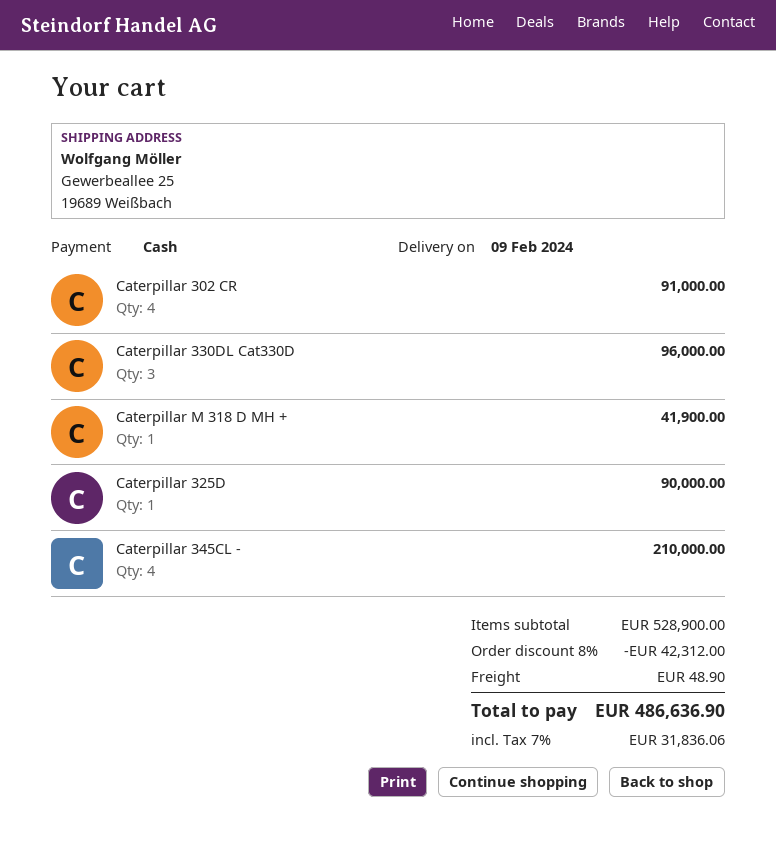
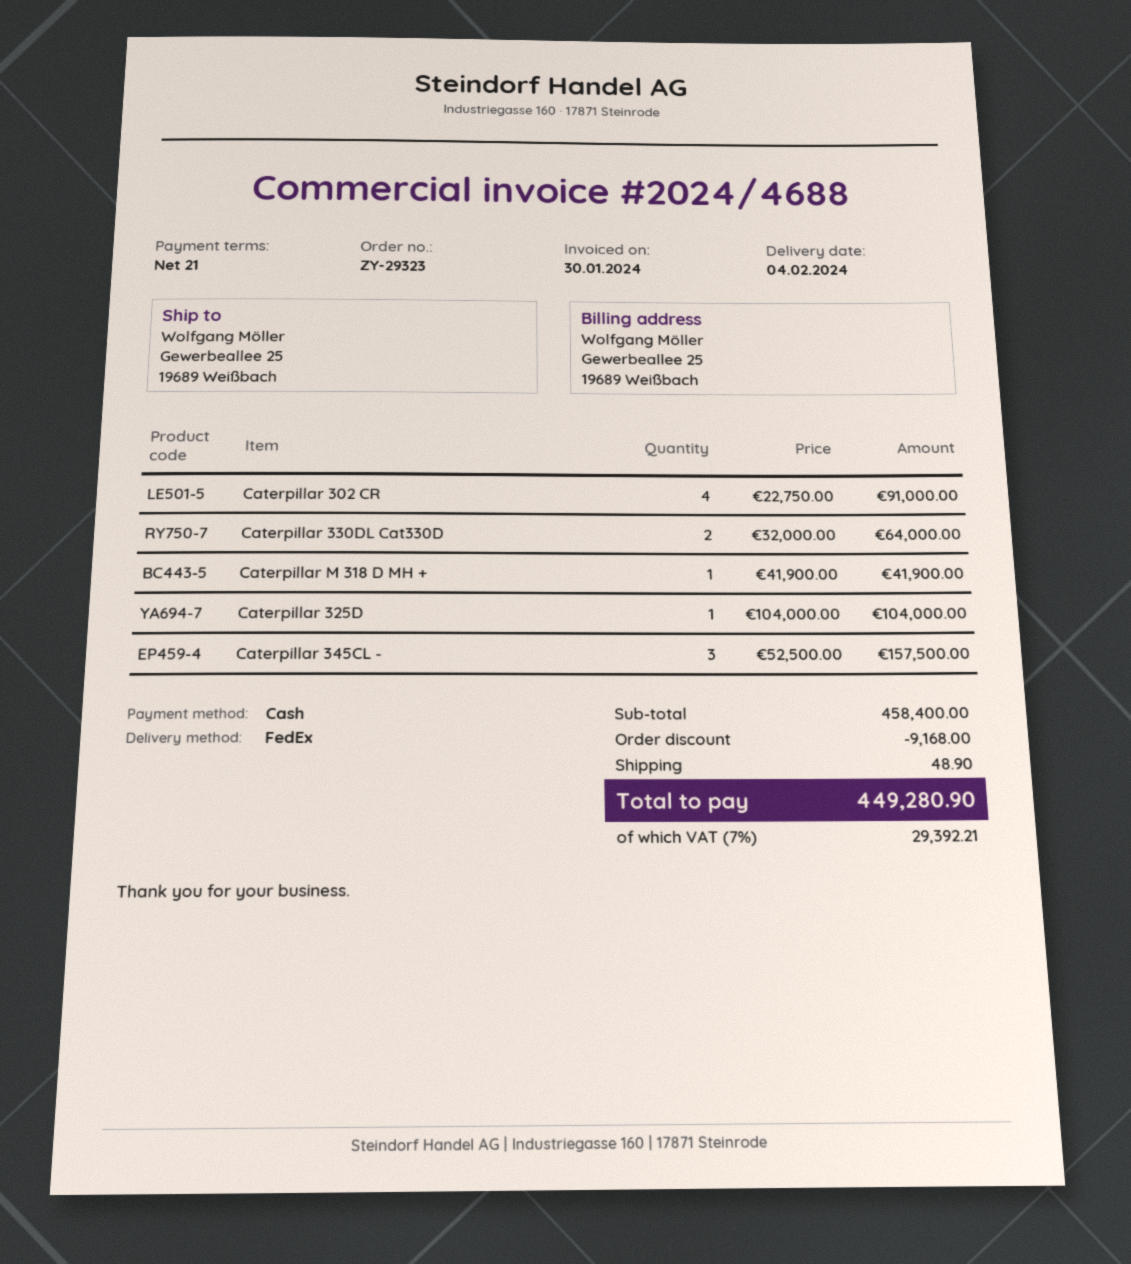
delivery date: 2024-02-09 -> 2024-02-04
Caterpillar 330DL Cat330D: 3 for 96000.00 -> 2 for 64000.00
Caterpillar 325D: 1 for 90000.00 -> 1 for 104000.00
Caterpillar 345CL -: 4 for 210000.00 -> 3 for 157500.00
subtotal: 528900.00 -> 458400.00
discount: 42312.00 -> 9168.00
tax: 7% = 31836.06 -> 7% = 29392.21
total: 486636.90 -> 449280.90

